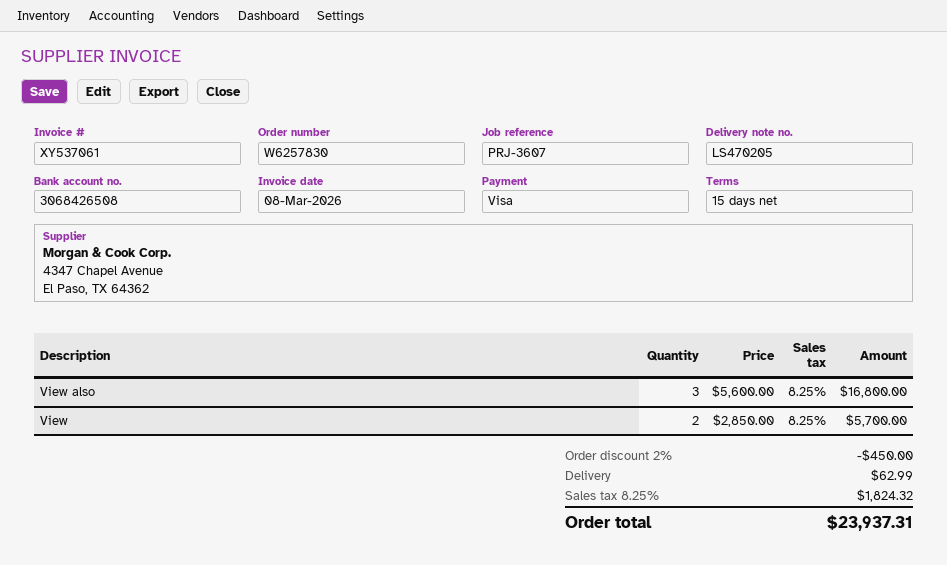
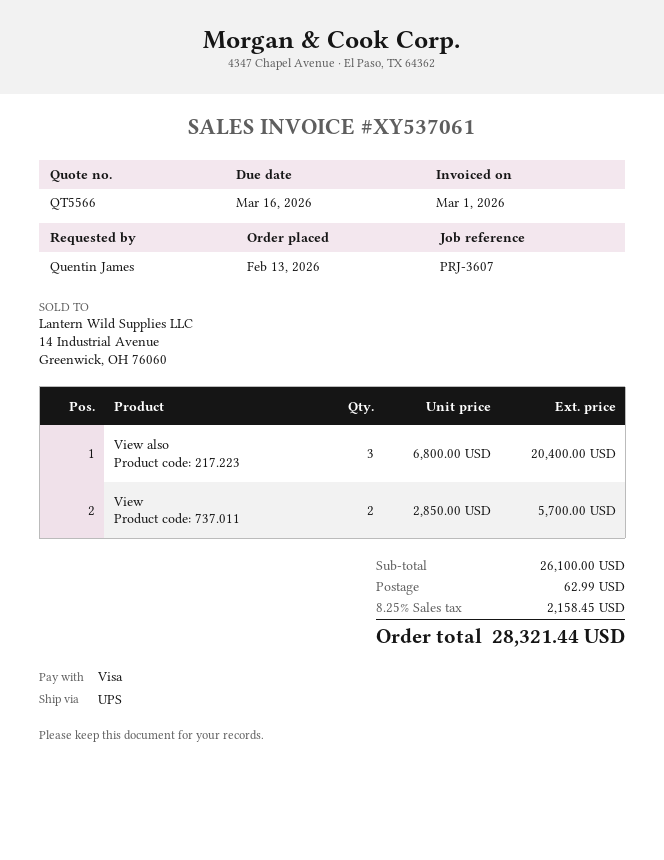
invoice date: 2026-03-08 -> 2026-03-01
View also: 3 x 5600.00 = 16800.00 -> 3 x 6800.00 = 20400.00
discount: 2% = 450.00 -> none
tax: 8.25% = 1824.32 -> 8.25% = 2158.45
total: 23937.31 -> 28321.44

